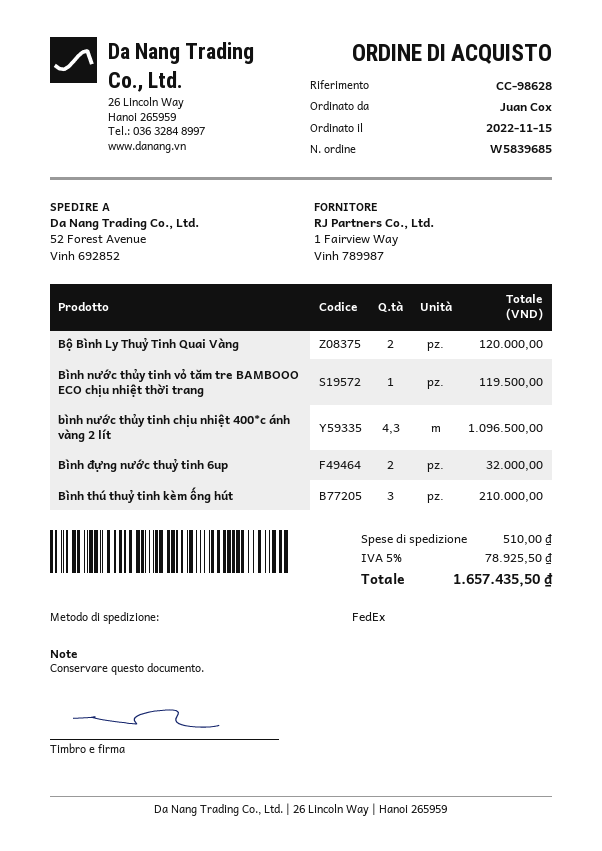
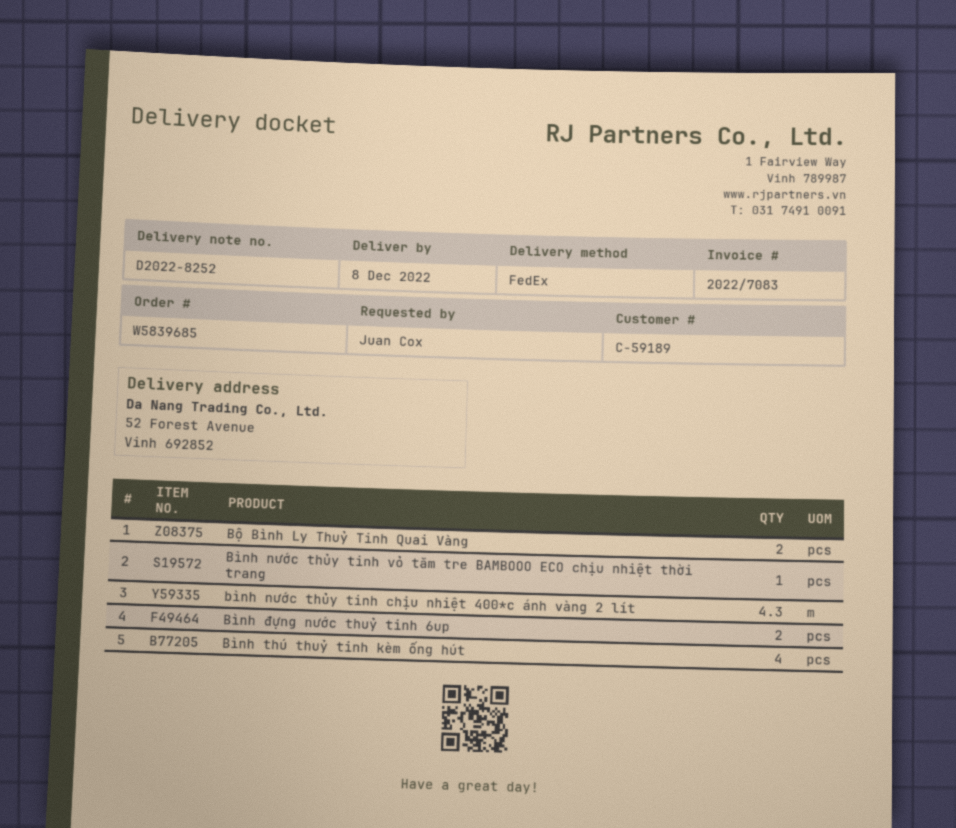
Bình thú thuỷ tinh kèm ống hút: 3 -> 4

